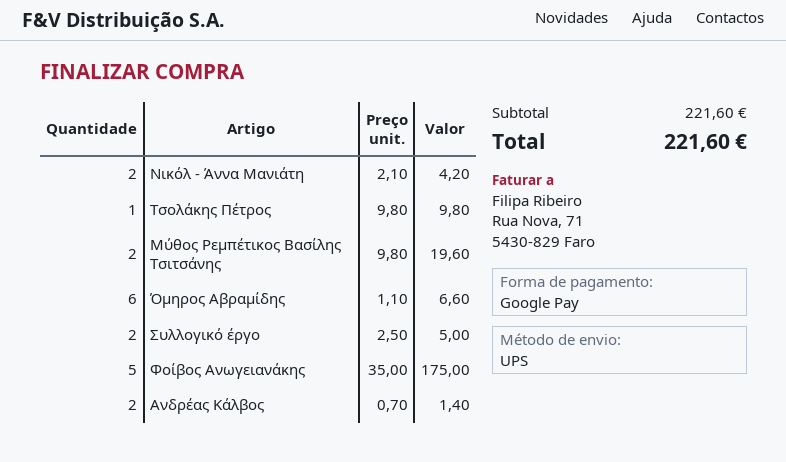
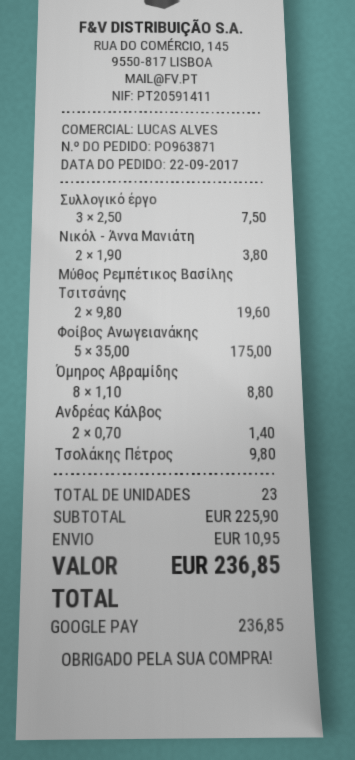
Νικόλ - Άννα Μανιάτη: 2 x 2.10 = 4.20 -> 2 x 1.90 = 3.80
Όμηρος Αβραμίδης: 6 x 1.10 = 6.60 -> 8 x 1.10 = 8.80
Συλλογικό έργο: 2 x 2.50 = 5.00 -> 3 x 2.50 = 7.50
subtotal: 221.60 -> 225.90
shipping: none -> 10.95
total: 221.60 -> 236.85

